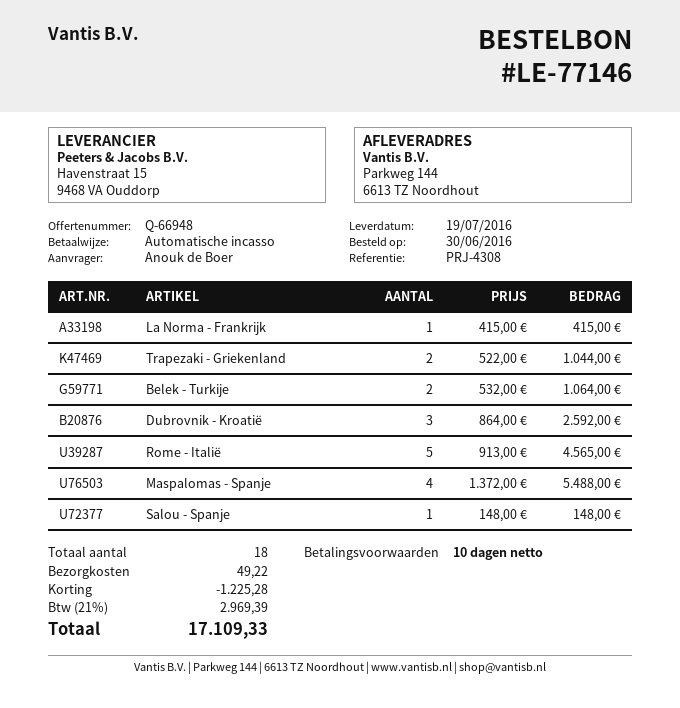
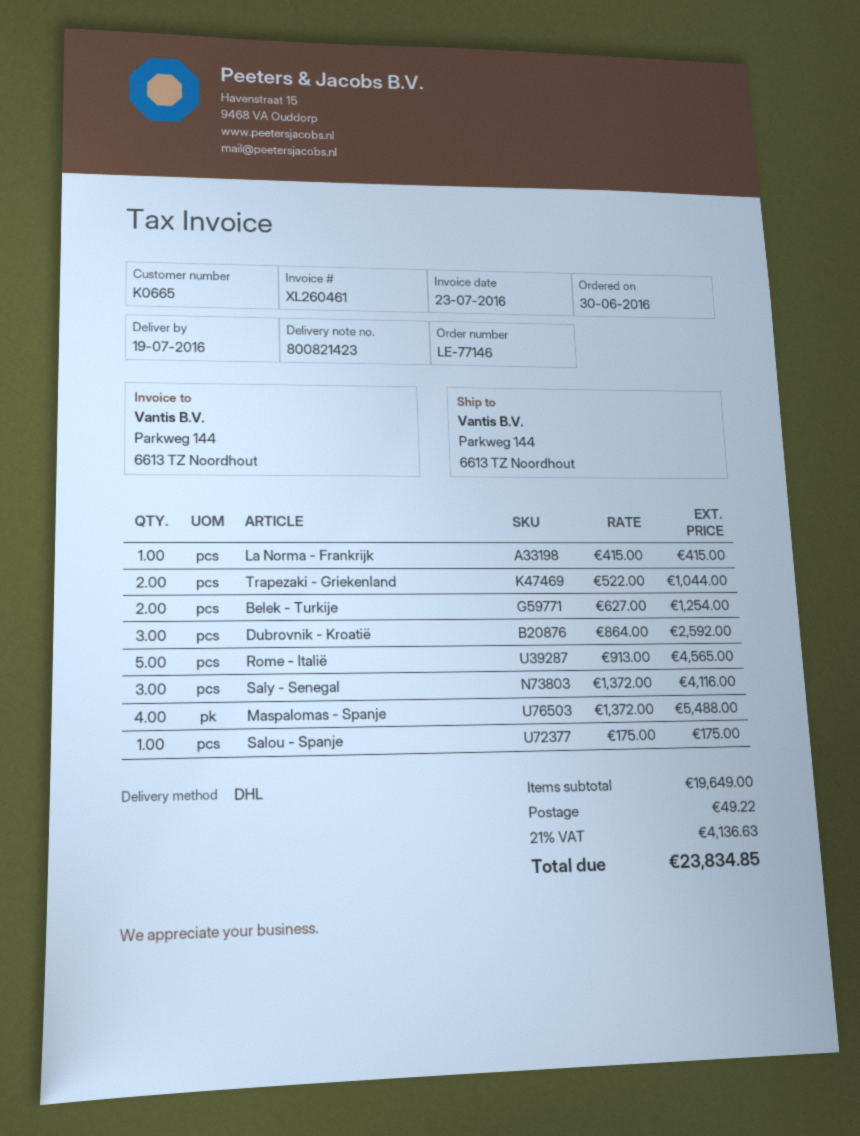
Belek - Turkije: 2 x 532.00 = 1064.00 -> 2 x 627.00 = 1254.00
Salou - Spanje: 1 x 148.00 = 148.00 -> 1 x 175.00 = 175.00
Saly - Senegal: none -> 3 x 1372.00 = 4116.00
discount: 1225.28 -> none
tax: 21% = 2969.39 -> 21% = 4136.63
total: 17109.33 -> 23834.85

